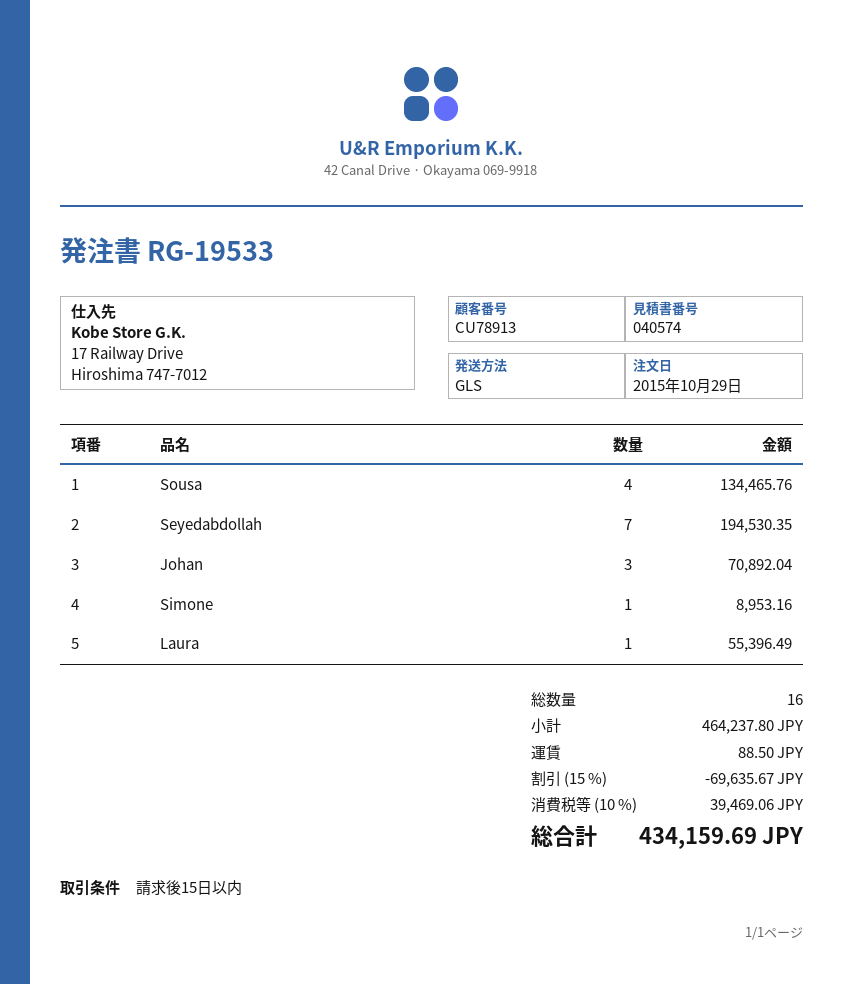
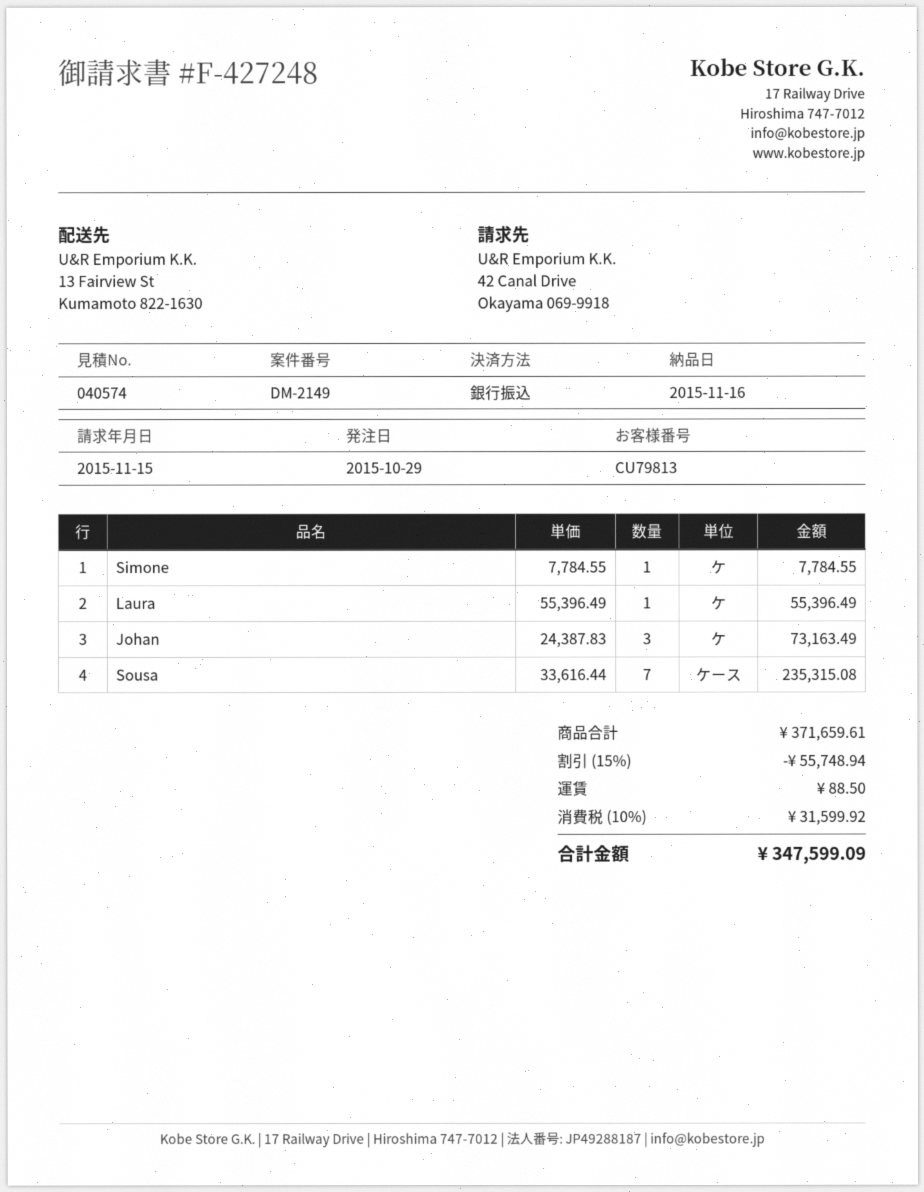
customer number: CU78913 -> CU79813
Sousa: 4 for 134465.76 -> 7 for 235315.08
Seyedabdollah: 7 for 194530.35 -> none
Johan: 3 for 70892.04 -> 3 for 73163.49
Simone: 1 for 8953.16 -> 1 for 7784.55
subtotal: 464237.80 -> 371659.61
discount: 15% = 69635.67 -> 15% = 55748.94
tax: 10% = 39469.06 -> 10% = 31599.92
total: 434159.69 -> 347599.09

